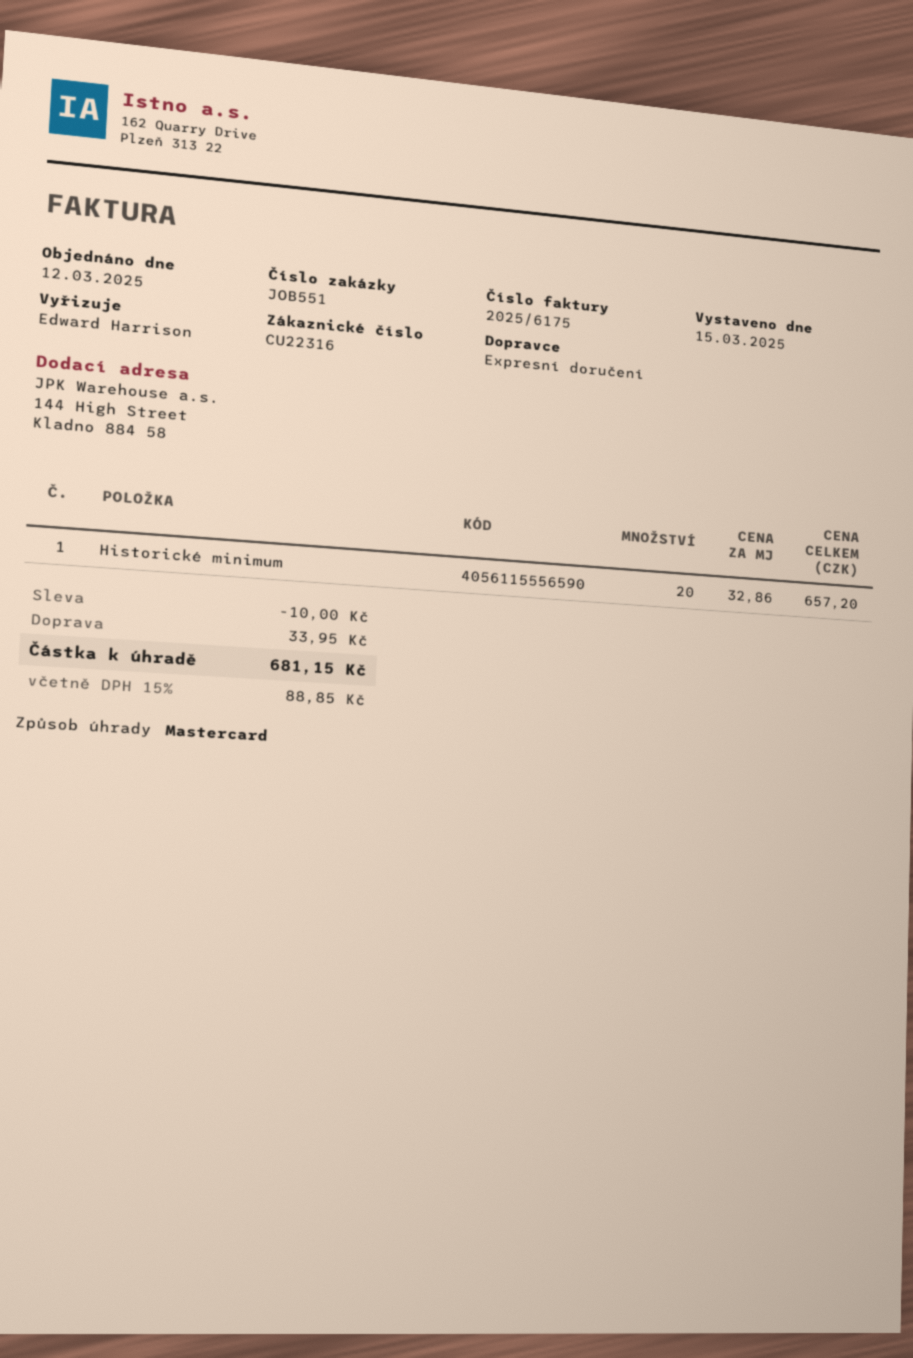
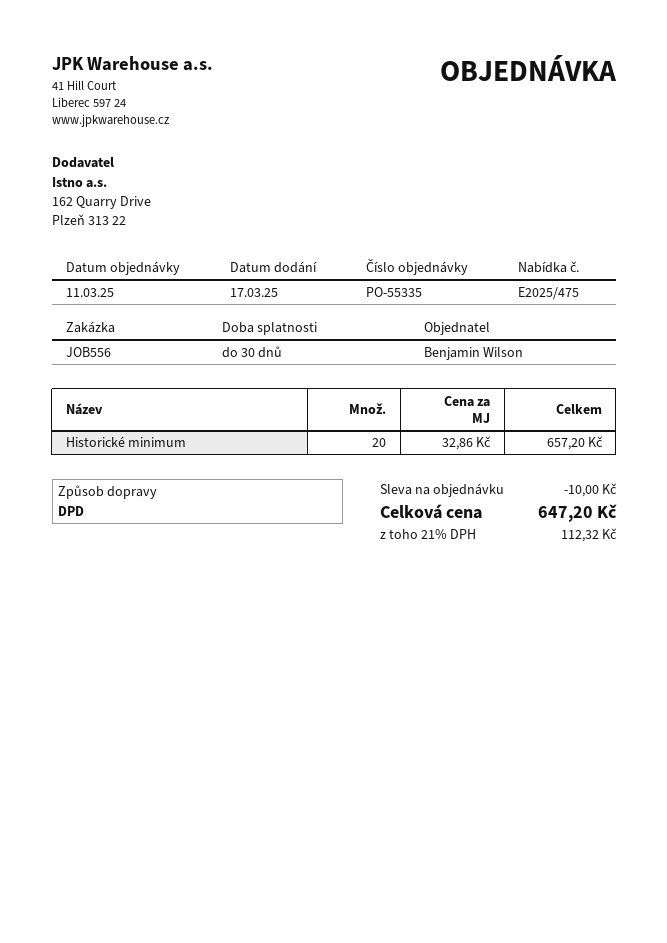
order date: 2025-03-12 -> 2025-03-11
reference: JOB551 -> JOB556
shipping method: express -> DPD
shipping: 33.95 -> none
tax: 15% = 88.85 -> 21% = 112.32
total: 681.15 -> 647.20

